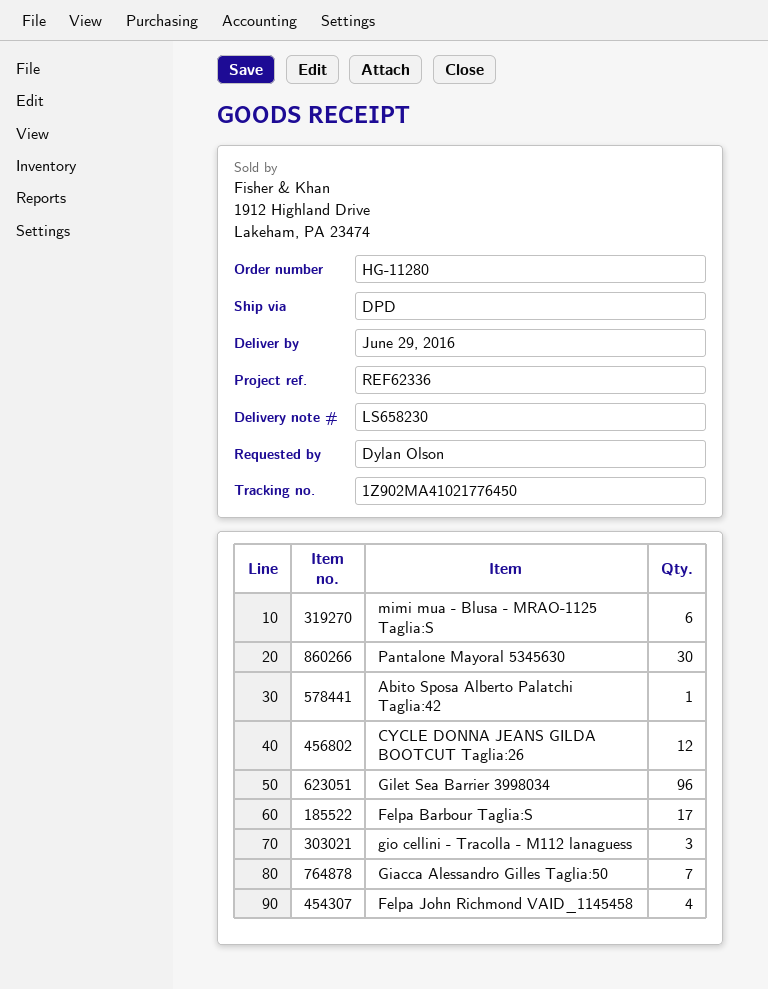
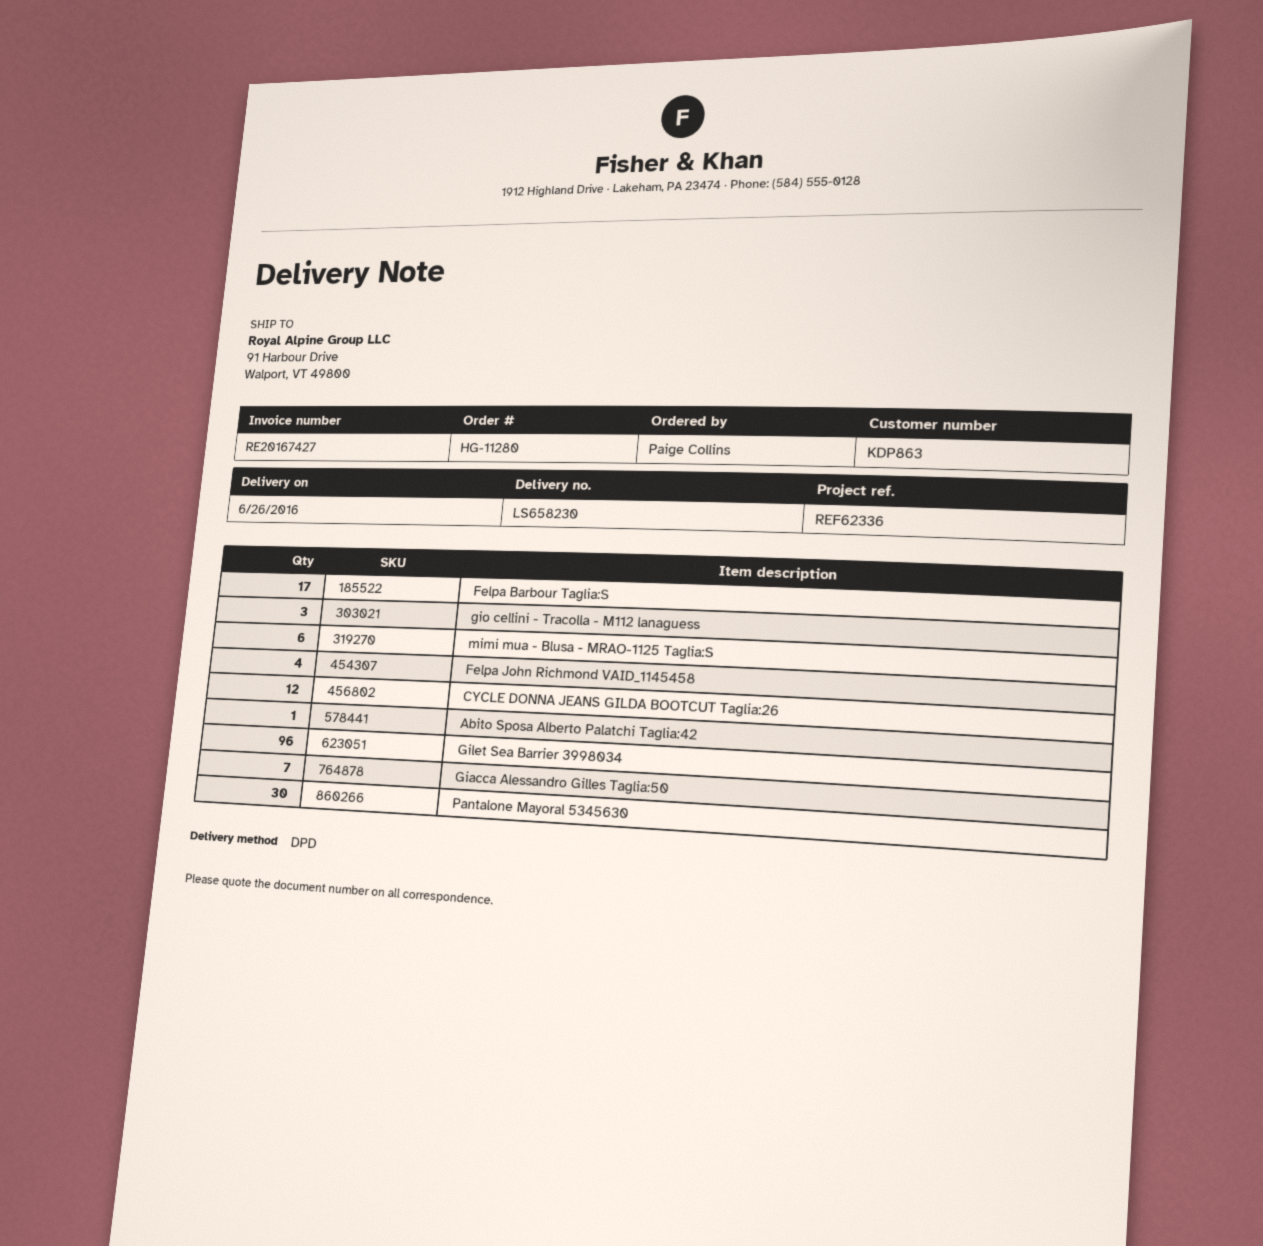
delivery date: 2016-06-29 -> 2016-06-26
ordered by: Dylan Olson -> Paige Collins

